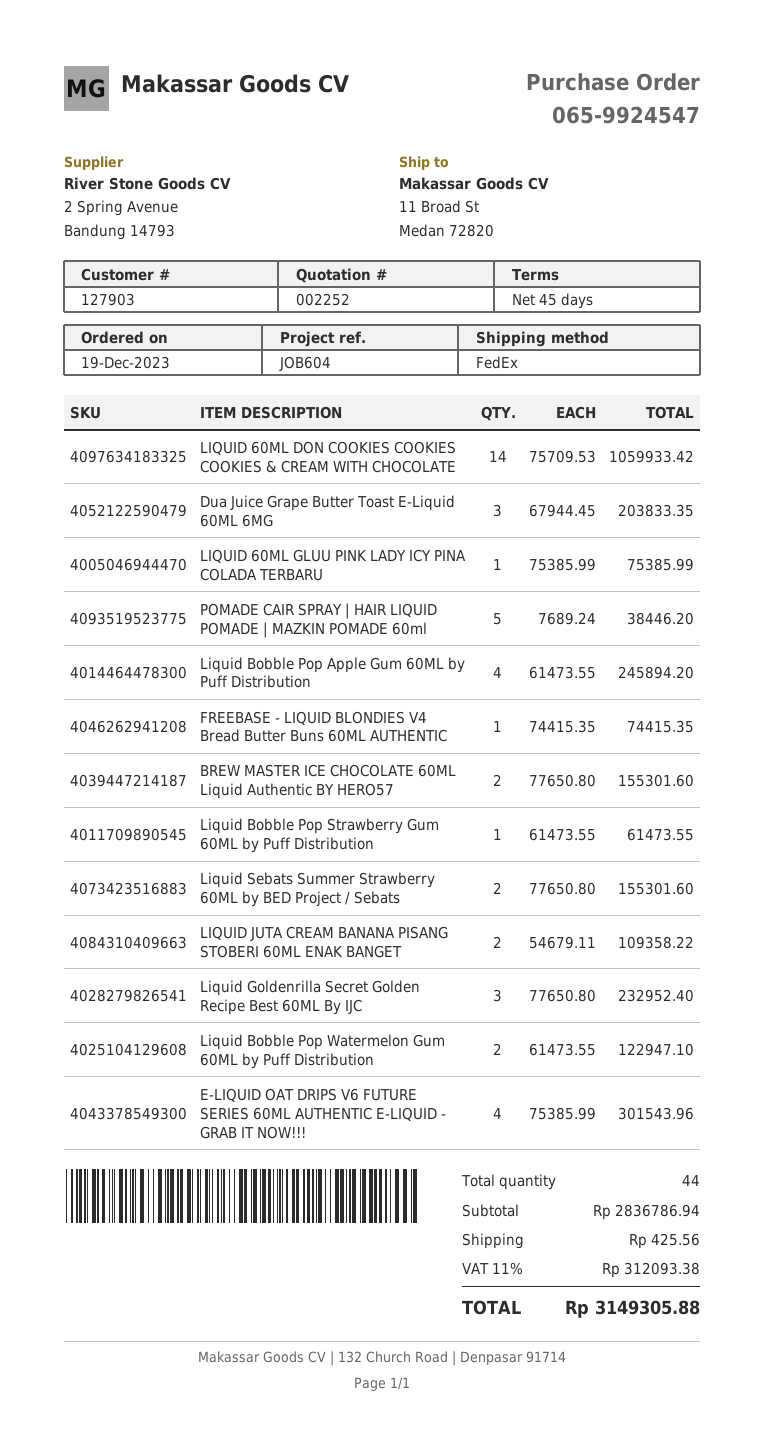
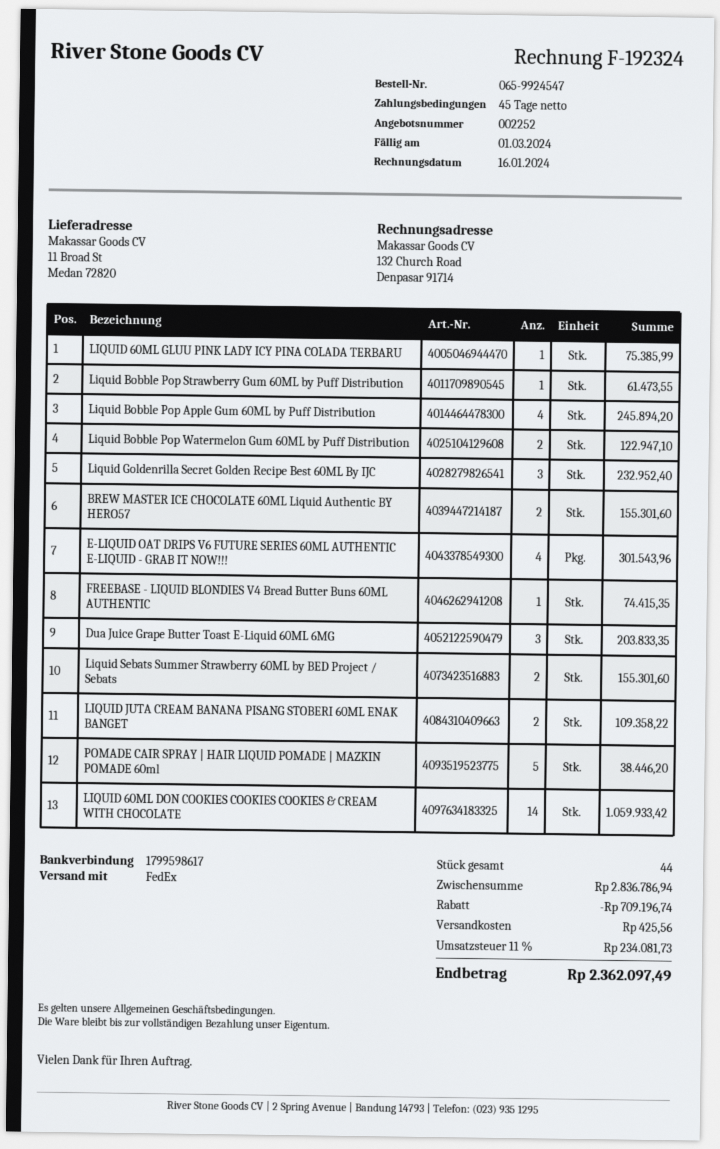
discount: none -> 709196.74
tax: 11% = 312093.38 -> 11% = 234081.73
total: 3149305.88 -> 2362097.49

